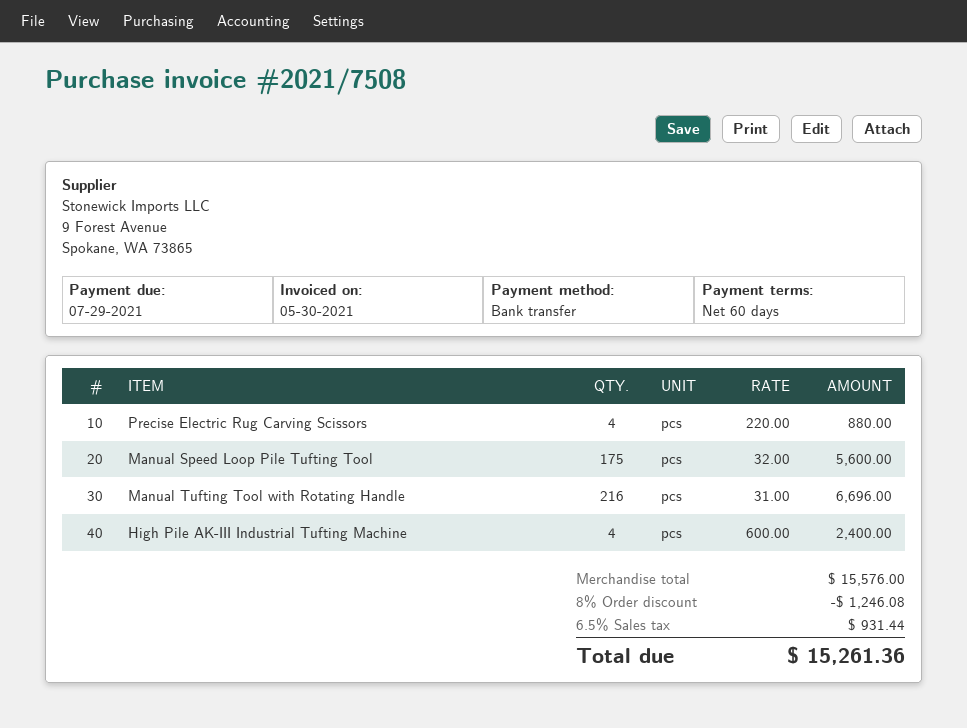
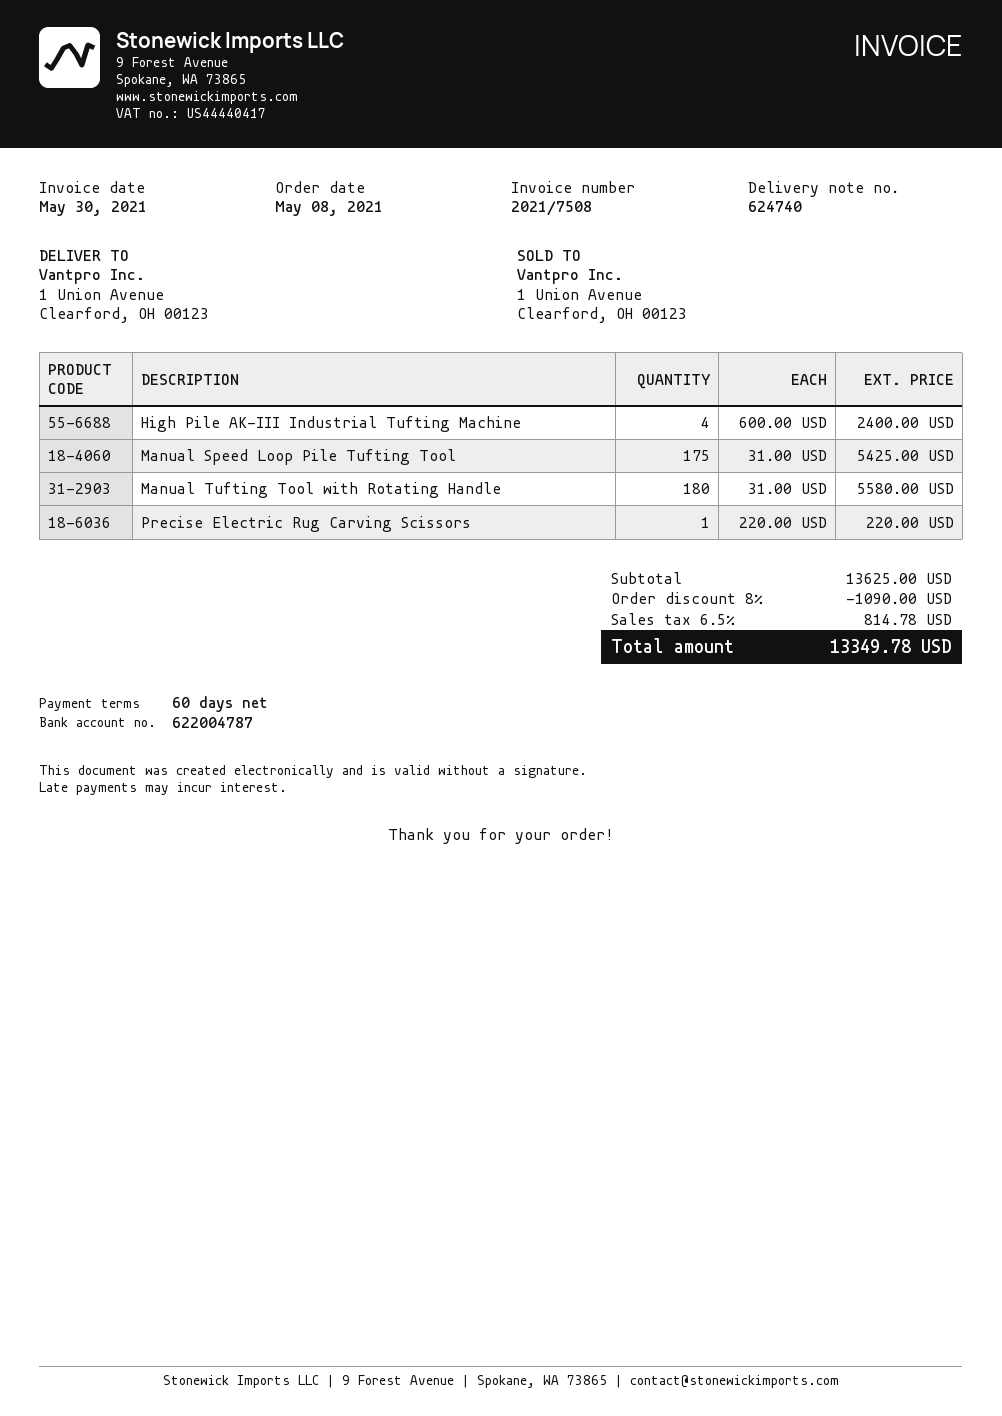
Precise Electric Rug Carving Scissors: 4 x 220.00 = 880.00 -> 1 x 220.00 = 220.00
Manual Speed Loop Pile Tufting Tool: 175 x 32.00 = 5600.00 -> 175 x 31.00 = 5425.00
Manual Tufting Tool with Rotating Handle: 216 x 31.00 = 6696.00 -> 180 x 31.00 = 5580.00
subtotal: 15576.00 -> 13625.00
discount: 8% = 1246.08 -> 8% = 1090.00
tax: 6.5% = 931.44 -> 6.5% = 814.78
total: 15261.36 -> 13349.78

